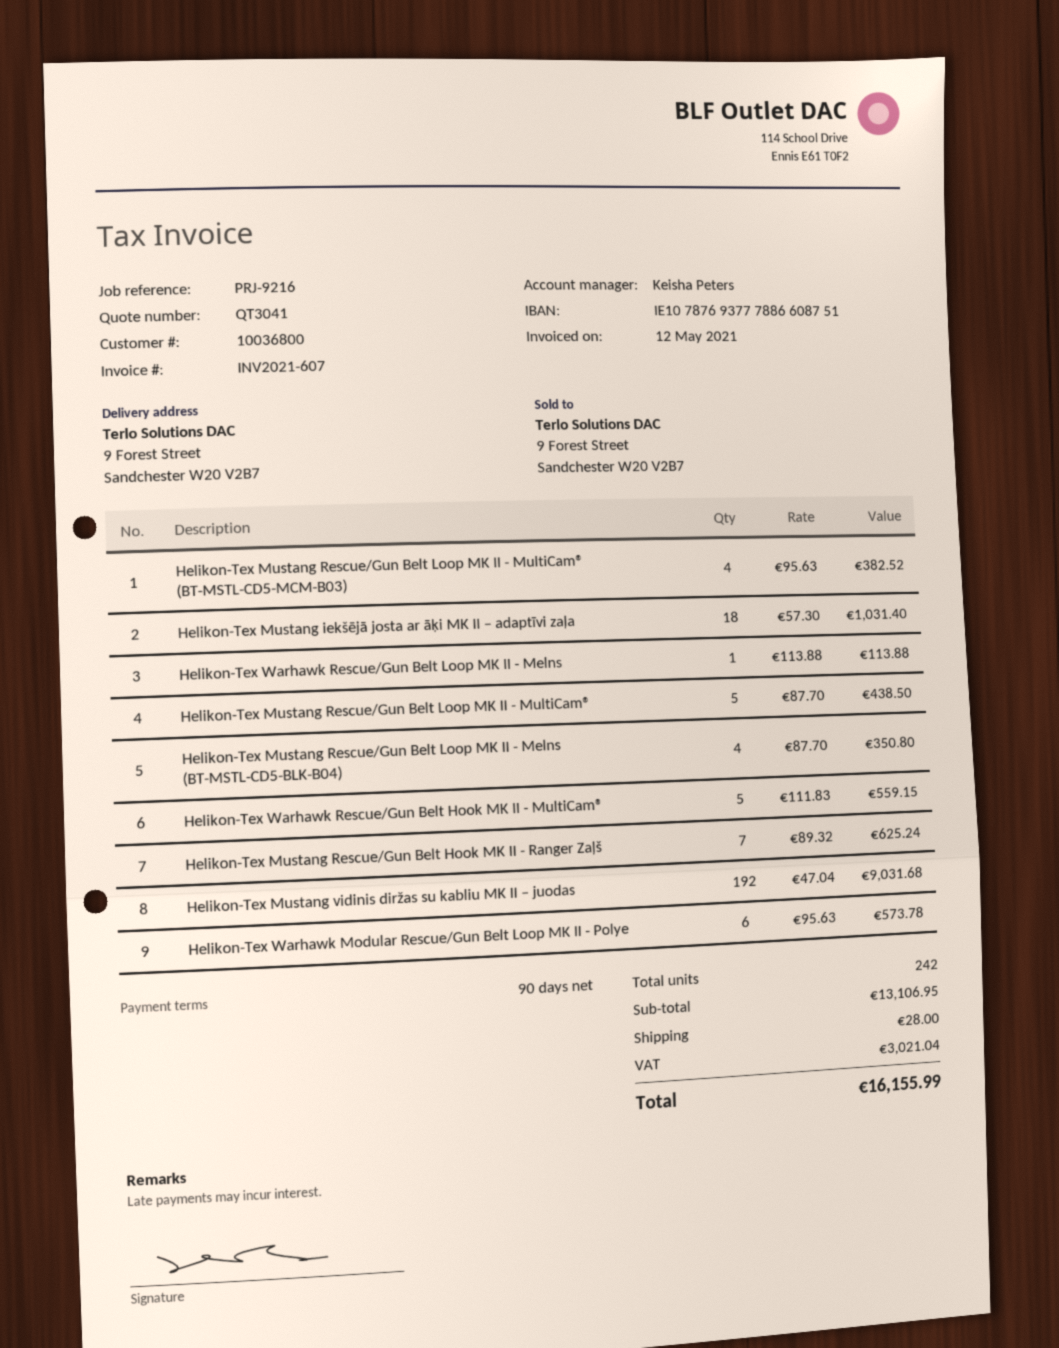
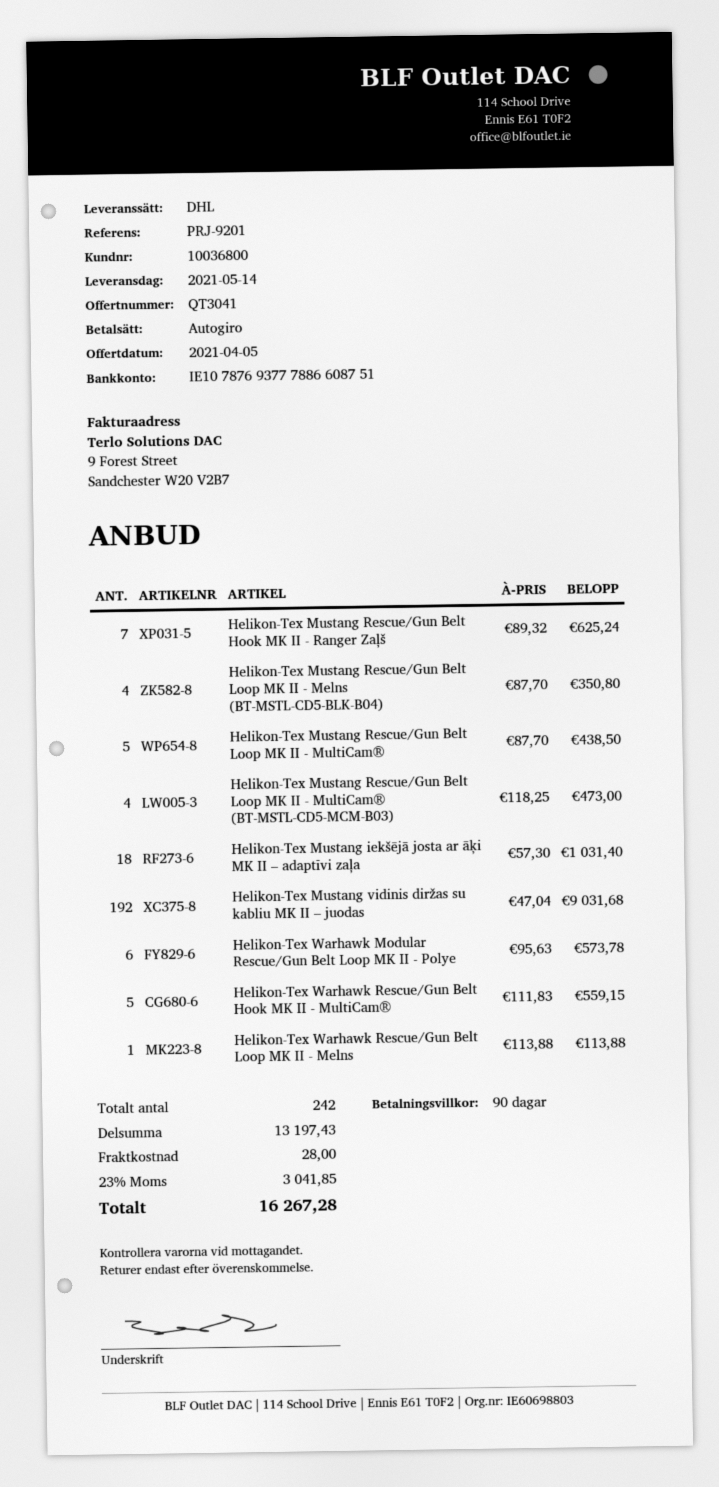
reference: PRJ-9216 -> PRJ-9201
Helikon-Tex Mustang Rescue/Gun Belt Loop MK II - MultiCam® (BT-MSTL-CD5-MCM-B03): 4 x 95.63 = 382.52 -> 4 x 118.25 = 473.00
subtotal: 13106.95 -> 13197.43
tax: 3021.04 -> 3041.85
total: 16155.99 -> 16267.28

